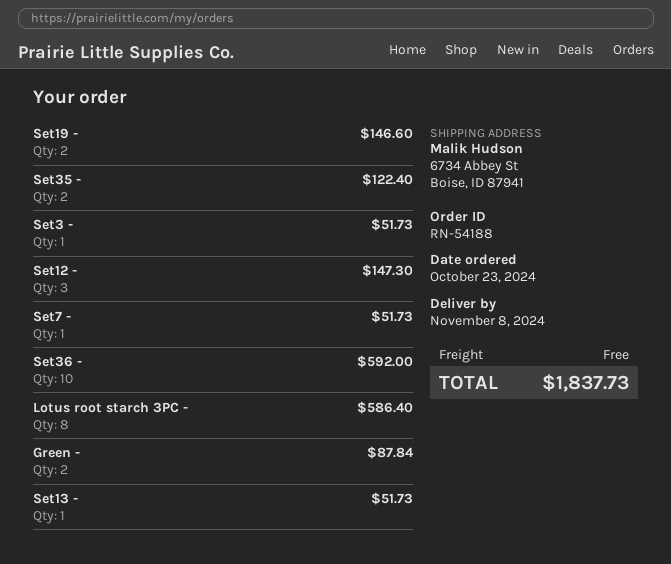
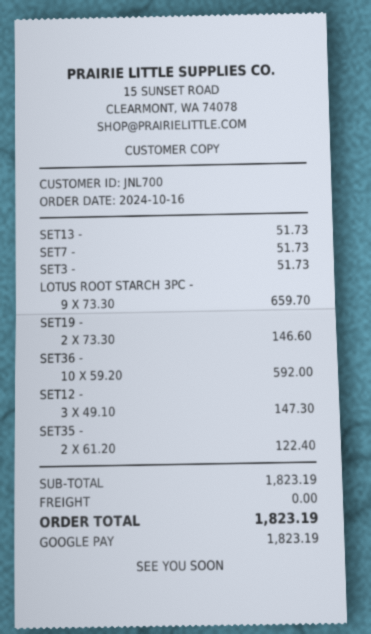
order date: 2024-10-23 -> 2024-10-16
Lotus root starch 3PC -: 8 for 586.40 -> 9 for 659.70
Green -: 2 for 87.84 -> none
total: 1837.73 -> 1823.19

